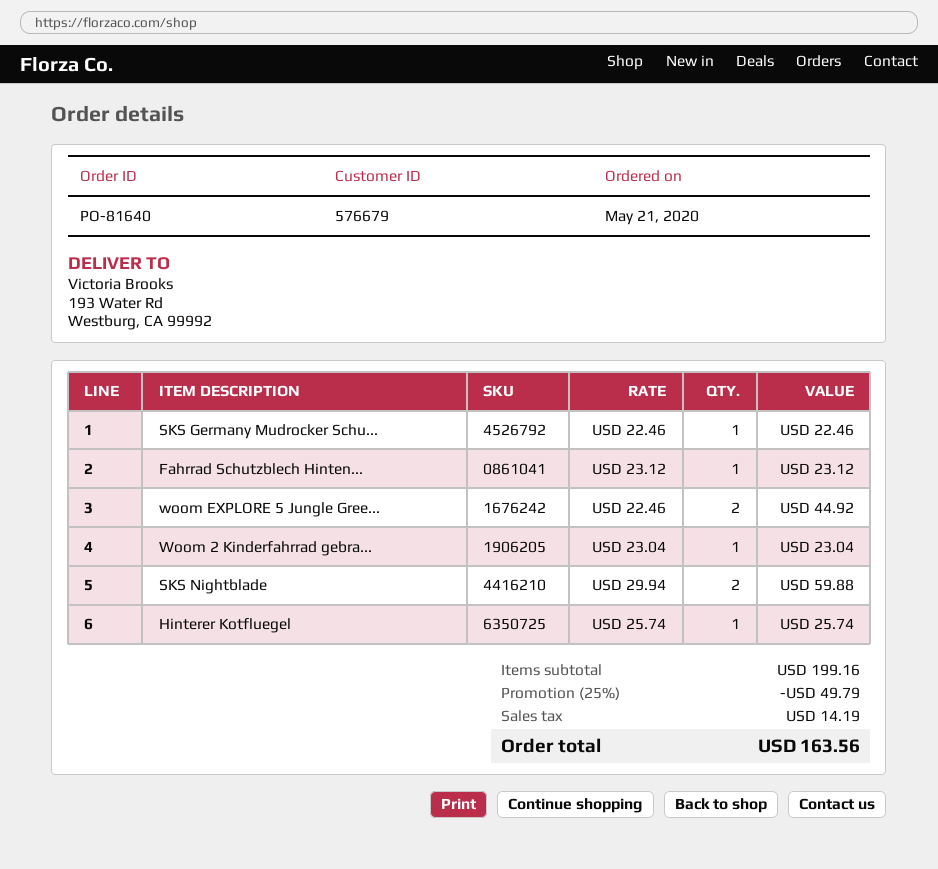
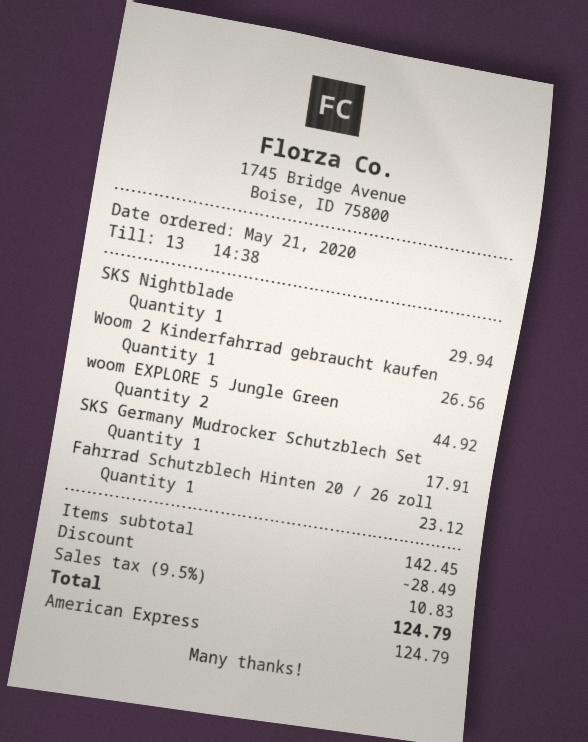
SKS Germany Mudrocker Schu...: 1 for 22.46 -> 1 for 17.91
Woom 2 Kinderfahrrad gebra...: 1 for 23.04 -> 1 for 26.56
SKS Nightblade: 2 for 59.88 -> 1 for 29.94
Hinterer Kotfluegel: 1 for 25.74 -> none
subtotal: 199.16 -> 142.45
discount: 49.79 -> 28.49
tax: 14.19 -> 10.83
total: 163.56 -> 124.79

